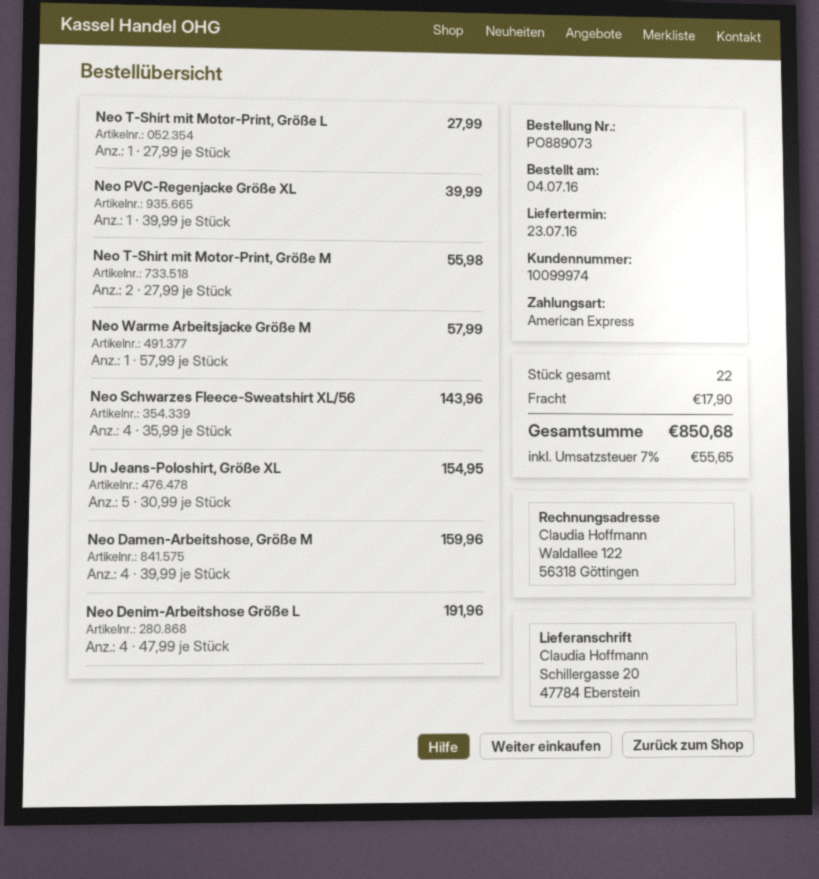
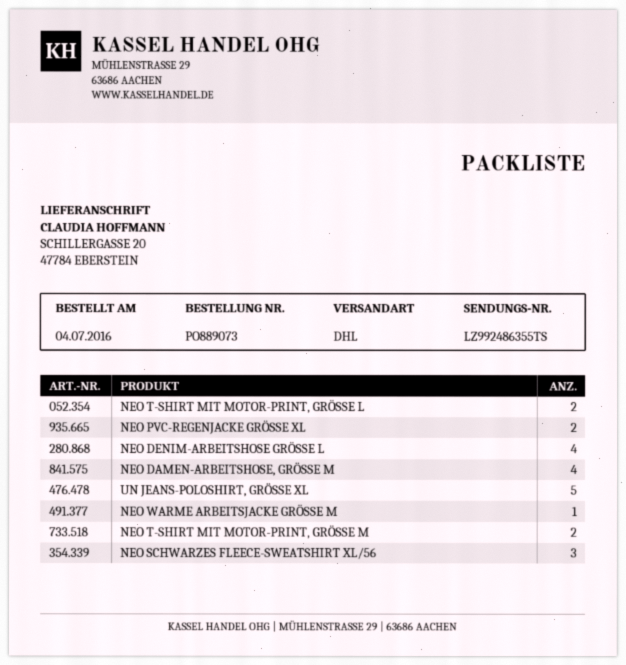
Neo T-Shirt mit Motor-Print, Größe L: 1 -> 2
Neo PVC-Regenjacke Größe XL: 1 -> 2
Neo Schwarzes Fleece-Sweatshirt XL/56: 4 -> 3

